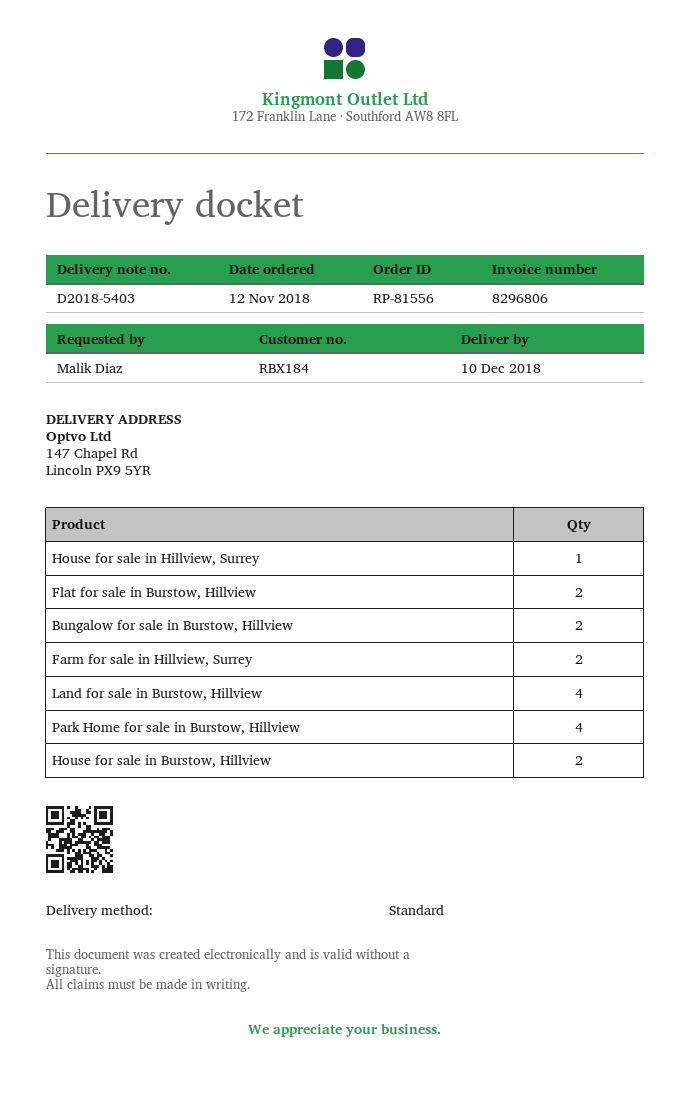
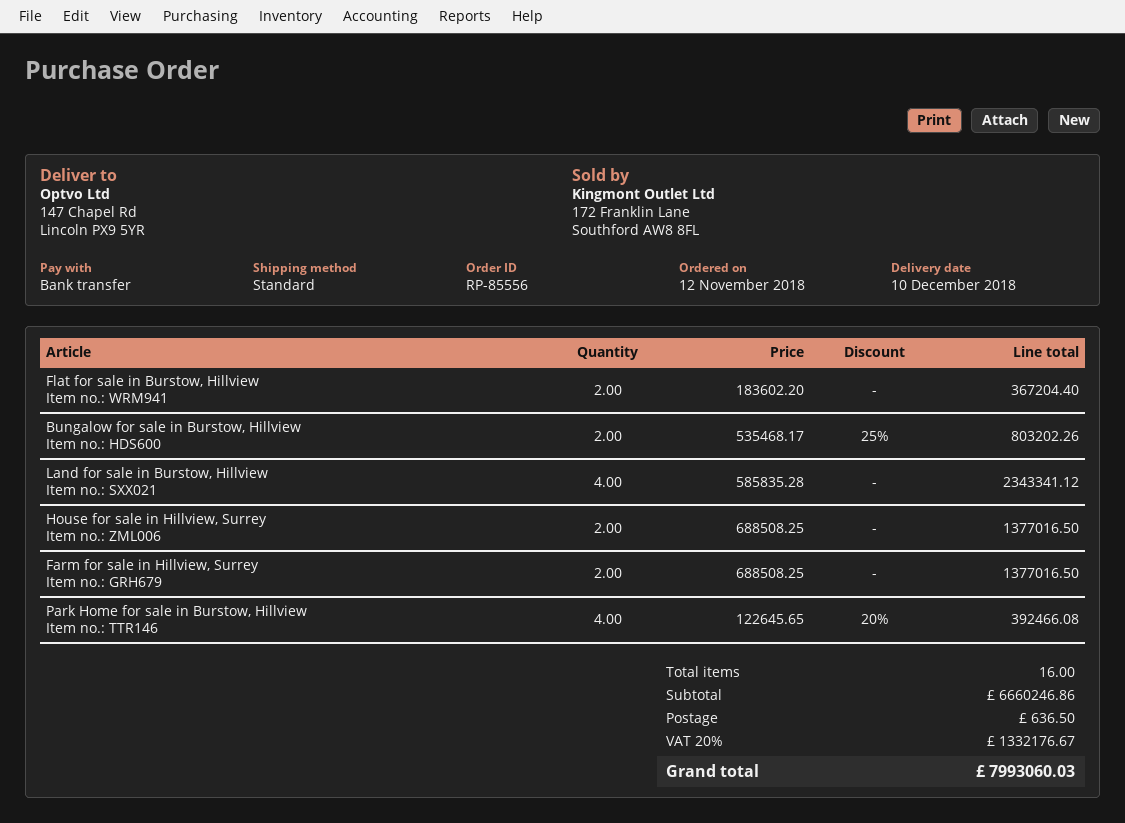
order number: RP-81556 -> RP-85556
House for sale in Hillview, Surrey: 1 -> 2
House for sale in Burstow, Hillview: 2 -> none

